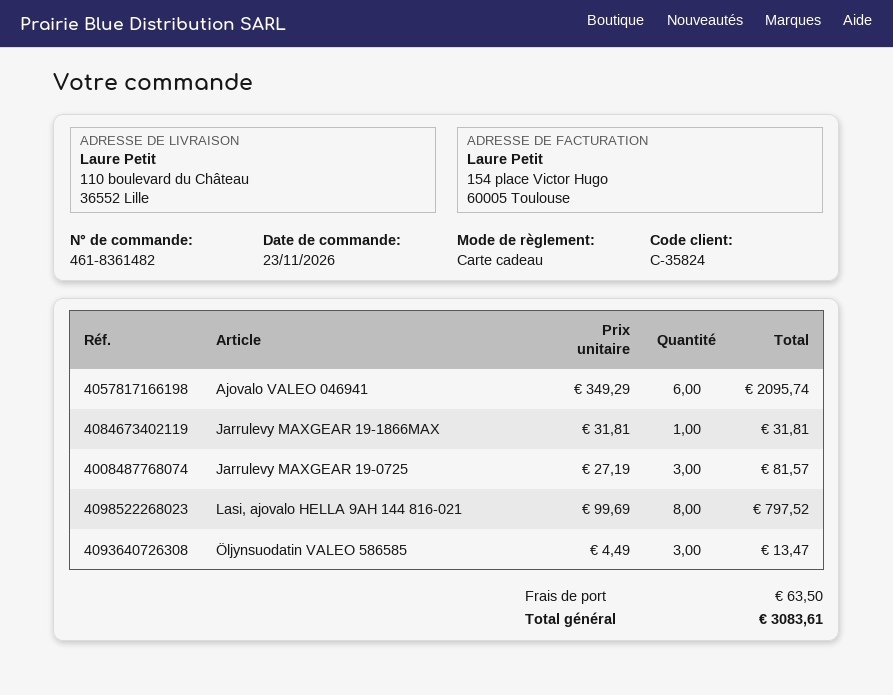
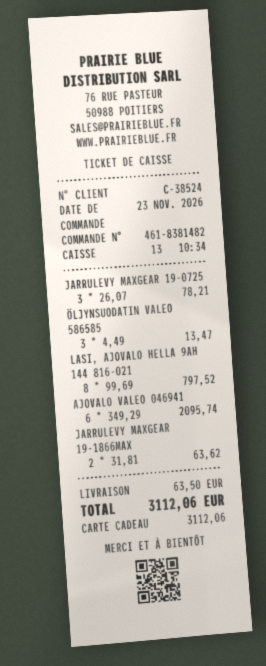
order number: 461-8361482 -> 461-8381482
customer number: C-35824 -> C-38524
Jarrulevy MAXGEAR 19-1866MAX: 1 x 31.81 = 31.81 -> 2 x 31.81 = 63.62
Jarrulevy MAXGEAR 19-0725: 3 x 27.19 = 81.57 -> 3 x 26.07 = 78.21
total: 3083.61 -> 3112.06

